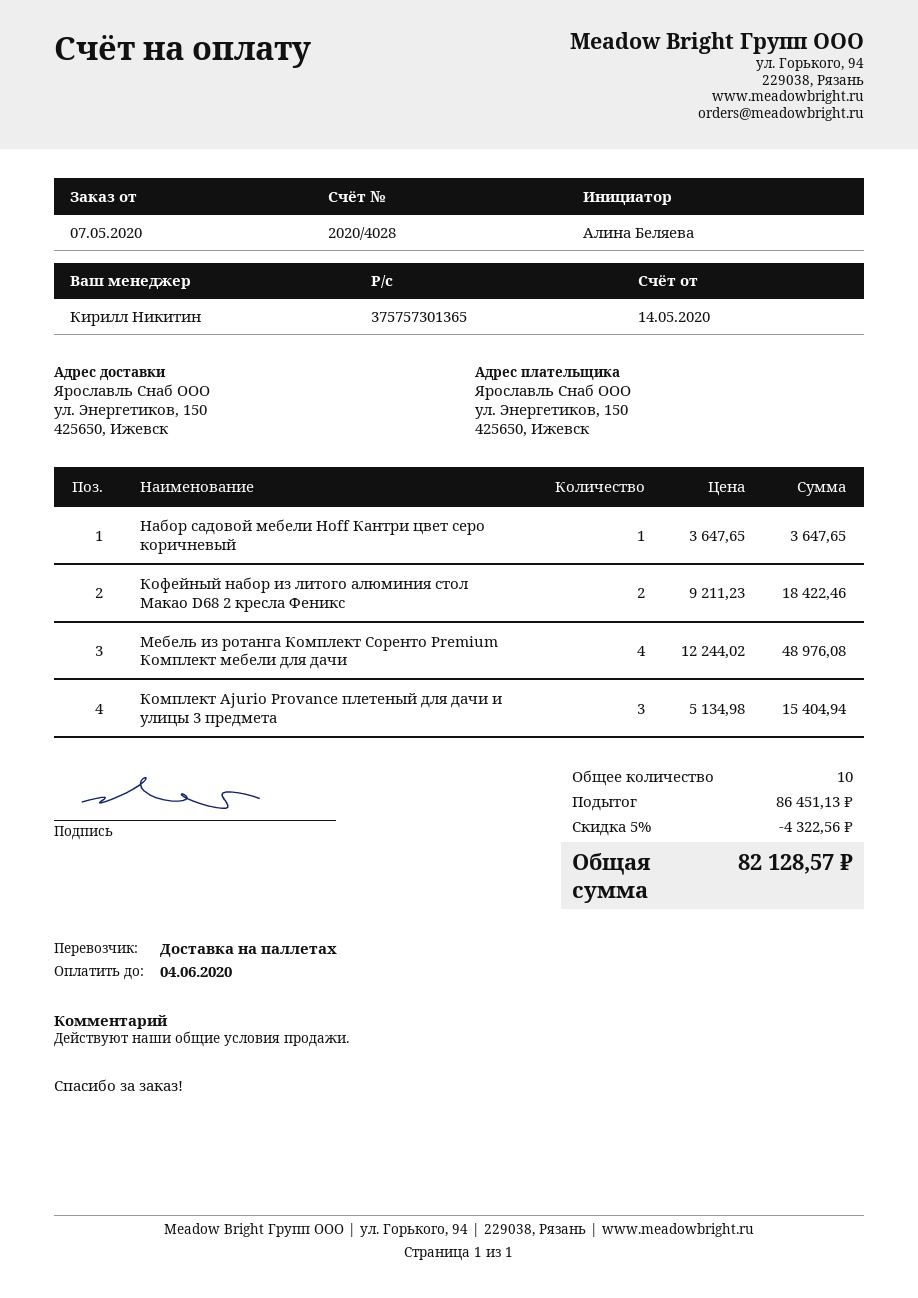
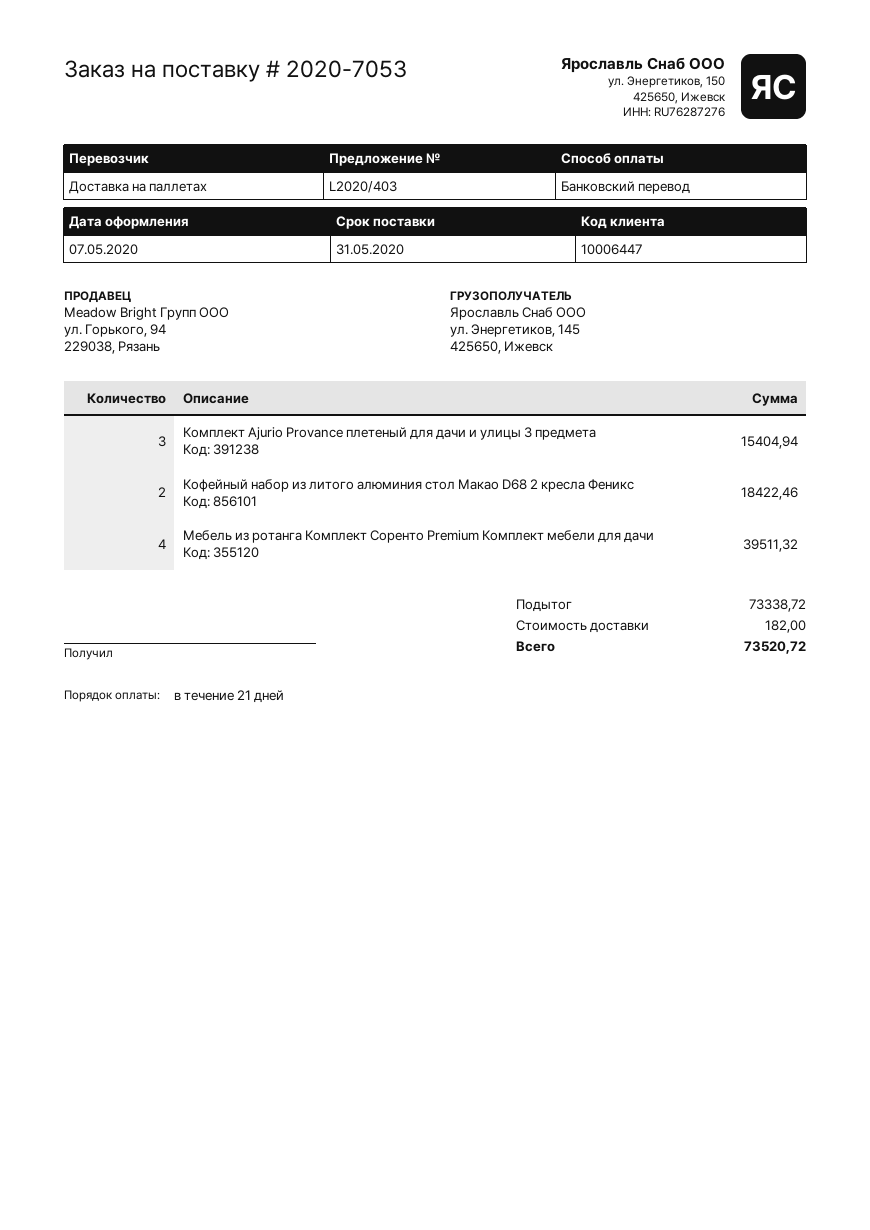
ship to: ул. Энергетиков, 150, 425650, Ижевск -> ул. Энергетиков, 145, 425650, Ижевск
Набор садовой мебели Hoff Кантри цвет серо коричневый: 1 for 3647.65 -> none
Мебель из ротанга Комплект Соренто Premium Комплект мебели для дачи: 4 for 48976.08 -> 4 for 39511.32
subtotal: 86451.13 -> 73338.72
discount: 5% = 4322.56 -> none
shipping: none -> 182.00
total: 82128.57 -> 73520.72

